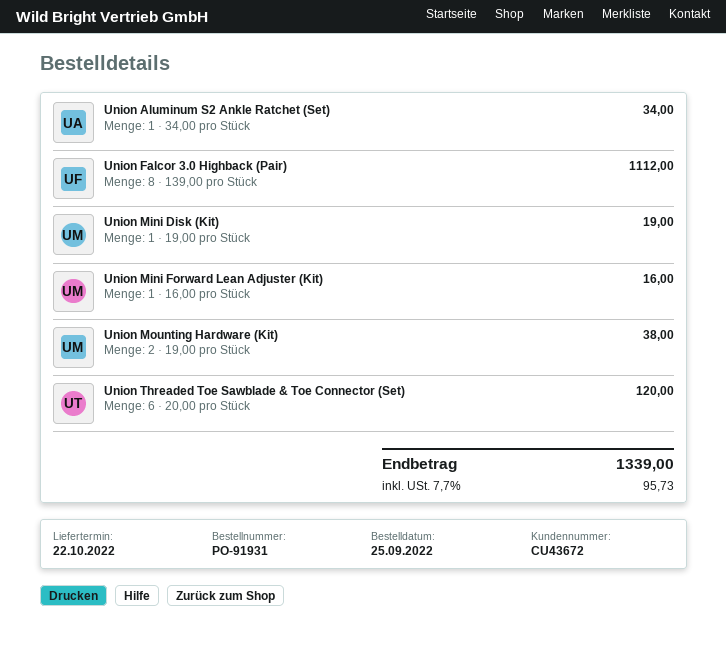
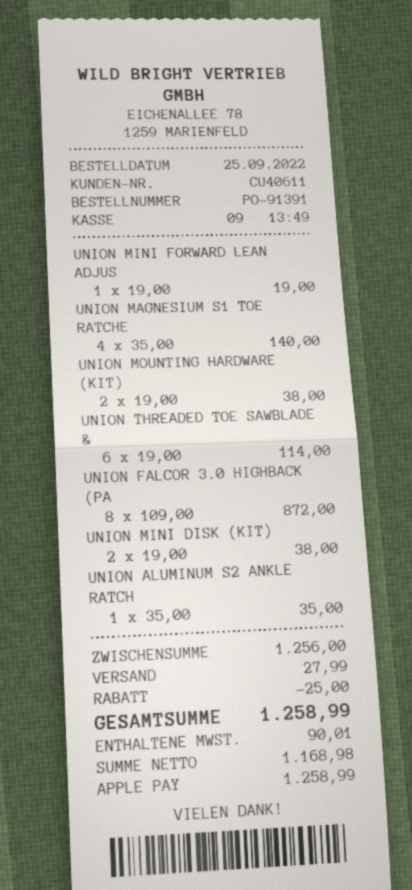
order number: PO-91931 -> PO-91391
customer number: CU43672 -> CU40611
Union Aluminum S2 Ankle Ratchet (Set): 1 x 34.00 = 34.00 -> 1 x 35.00 = 35.00
Union Falcor 3.0 Highback (Pair): 8 x 139.00 = 1112.00 -> 8 x 109.00 = 872.00
Union Mini Disk (Kit): 1 x 19.00 = 19.00 -> 2 x 19.00 = 38.00
Union Mini Forward Lean Adjuster (Kit): 1 x 16.00 = 16.00 -> 1 x 19.00 = 19.00
Union Threaded Toe Sawblade & Toe Connector (Set): 6 x 20.00 = 120.00 -> 6 x 19.00 = 114.00
UNION MAGNESIUM S1 TOE RATCHE: none -> 4 x 35.00 = 140.00
discount: none -> 25.00
shipping: none -> 27.99
tax: 95.73 -> 90.01
total: 1339.00 -> 1258.99

